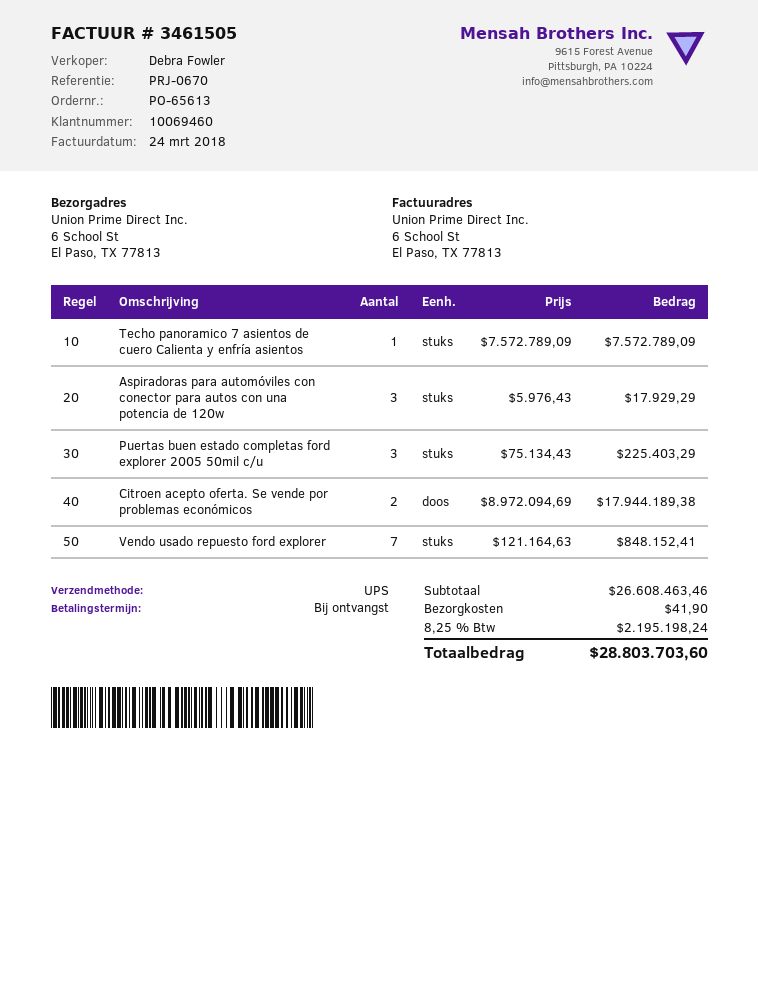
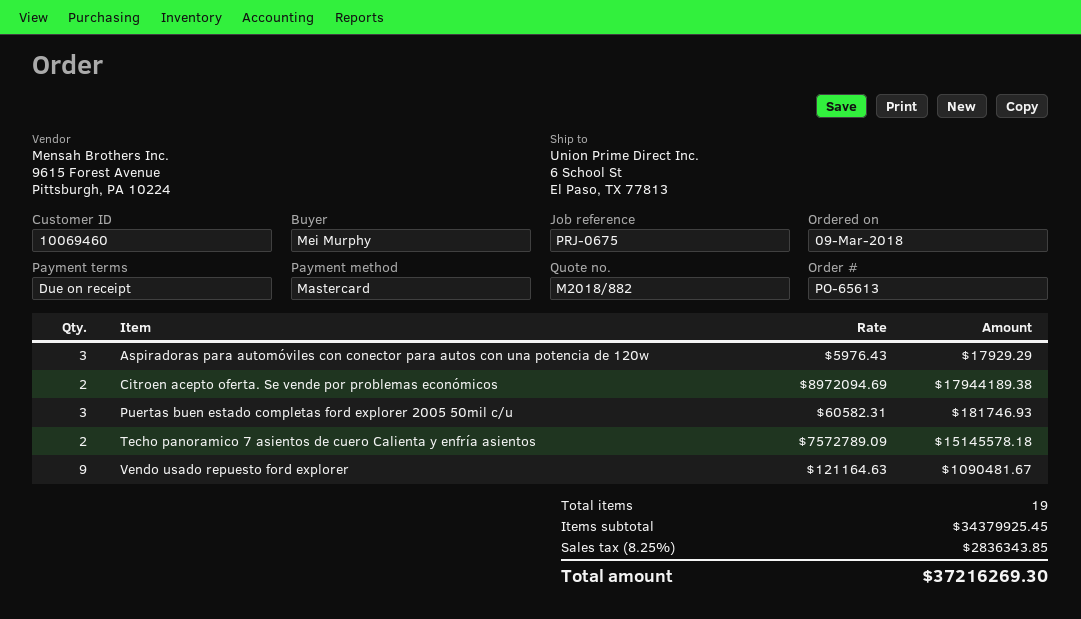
reference: PRJ-0670 -> PRJ-0675
Techo panoramico 7 asientos de cuero Calienta y enfría asientos: 1 x 7572789.09 = 7572789.09 -> 2 x 7572789.09 = 15145578.18
Puertas buen estado completas ford explorer 2005 50mil c/u: 3 x 75134.43 = 225403.29 -> 3 x 60582.31 = 181746.93
Vendo usado repuesto ford explorer: 7 x 121164.63 = 848152.41 -> 9 x 121164.63 = 1090481.67
subtotal: 26608463.46 -> 34379925.45
shipping: 41.90 -> none
tax: 8.25% = 2195198.24 -> 8.25% = 2836343.85
total: 28803703.60 -> 37216269.30

